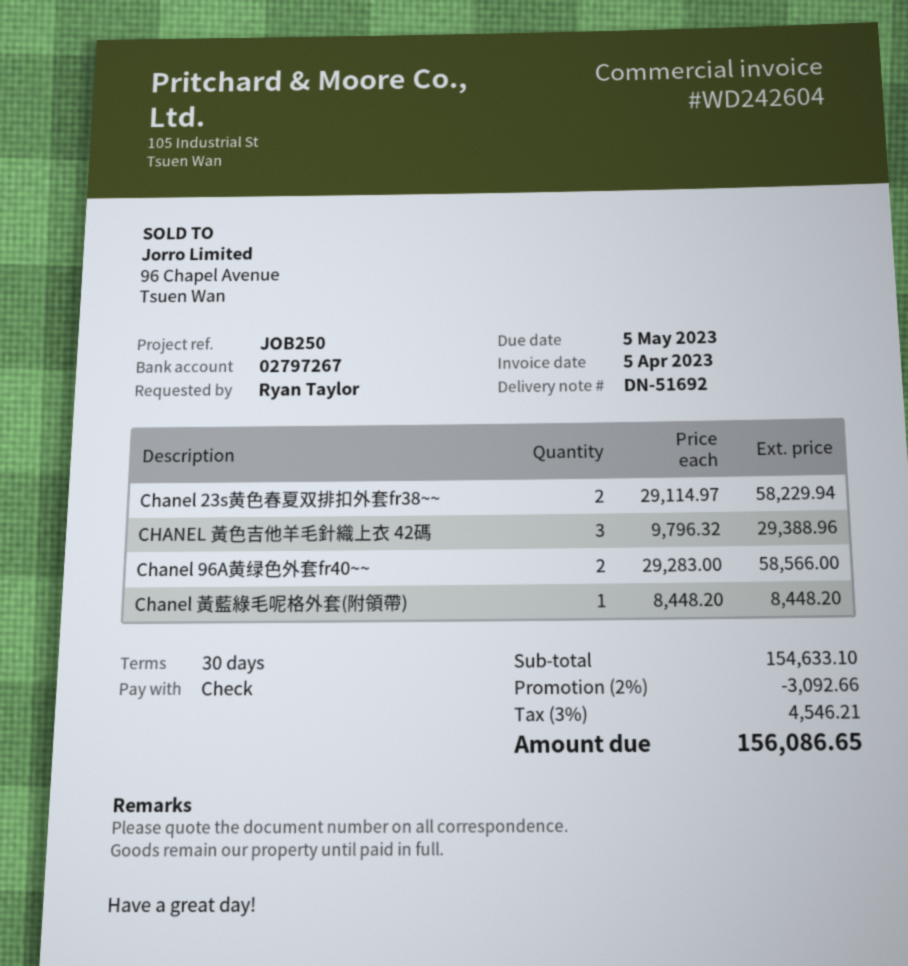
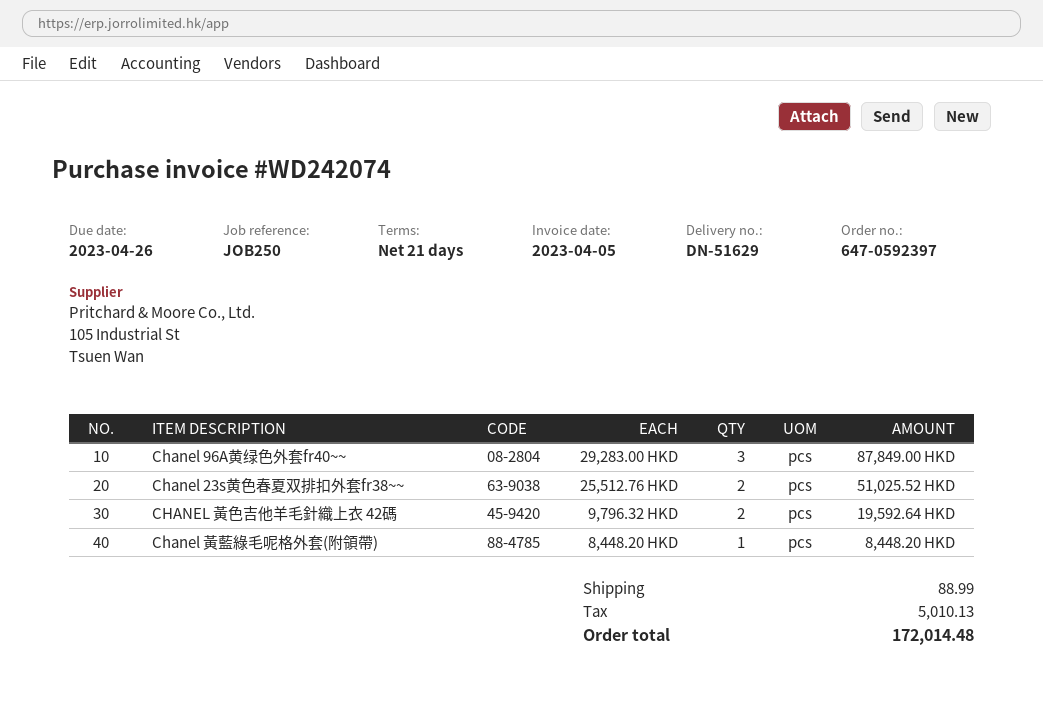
delivery note number: DN-51692 -> DN-51629
invoice number: WD242604 -> WD242074
payment terms: 30 days -> 21 days
due date: 2023-05-05 -> 2023-04-26
Chanel 23s黄色春夏双排扣外套fr38~~: 2 x 29114.97 = 58229.94 -> 2 x 25512.76 = 51025.52
CHANEL 黃色吉他羊毛針織上衣 42碼: 3 x 9796.32 = 29388.96 -> 2 x 9796.32 = 19592.64
Chanel 96A黄绿色外套fr40~~: 2 x 29283.00 = 58566.00 -> 3 x 29283.00 = 87849.00
discount: 2% = 3092.66 -> none
shipping: none -> 88.99
tax: 4546.21 -> 5010.13
total: 156086.65 -> 172014.48

